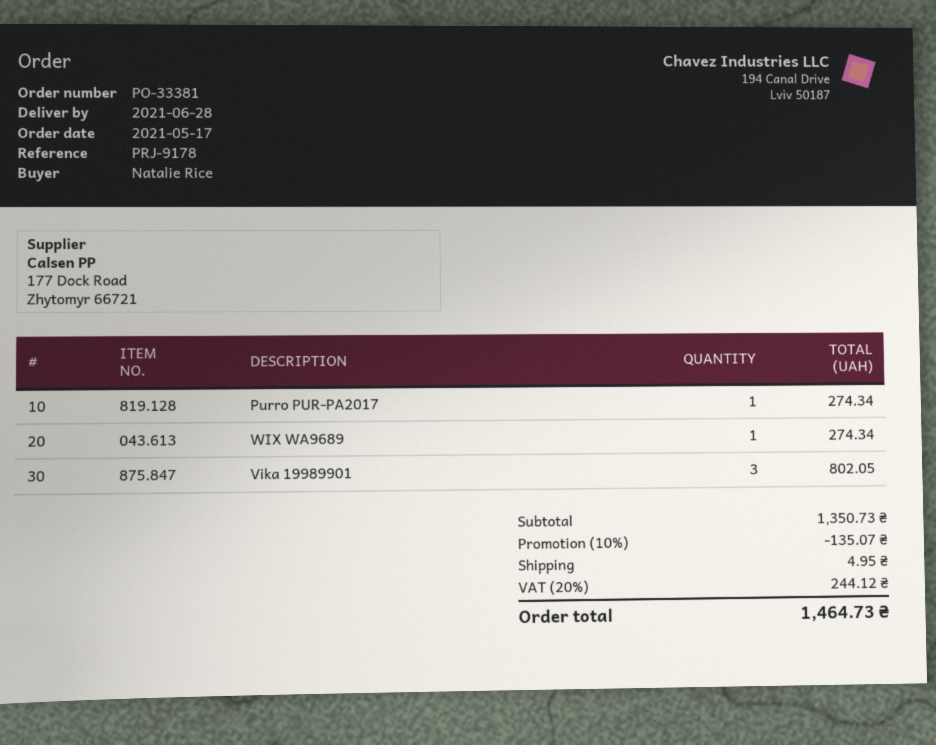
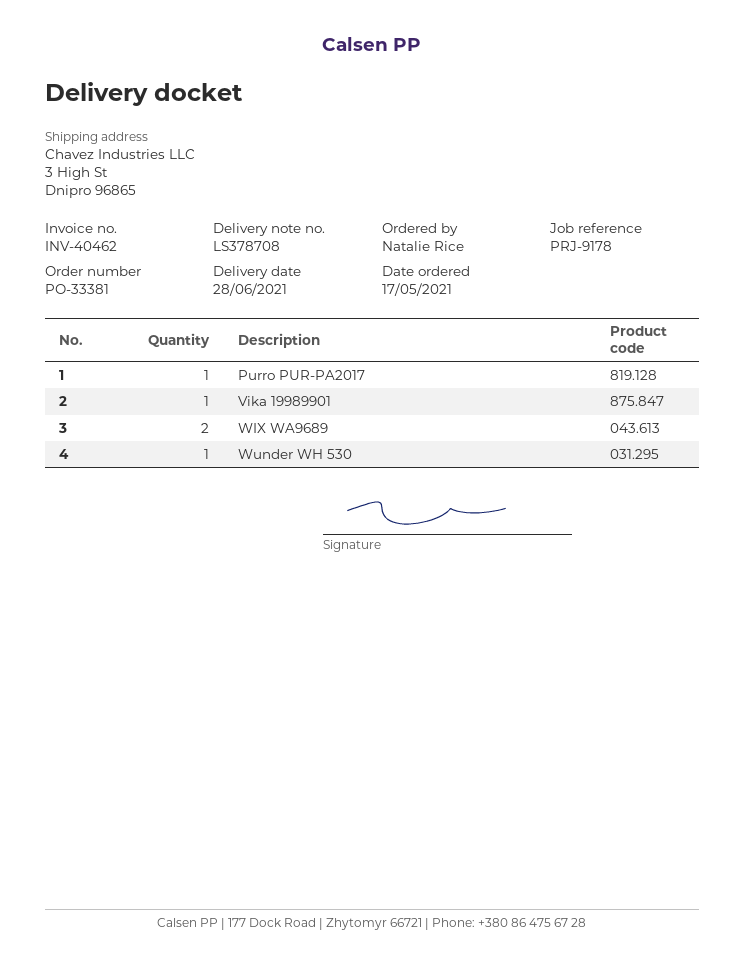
WIX WA9689: 1 -> 2
Vika 19989901: 3 -> 1
Wunder WH 530: none -> 1

